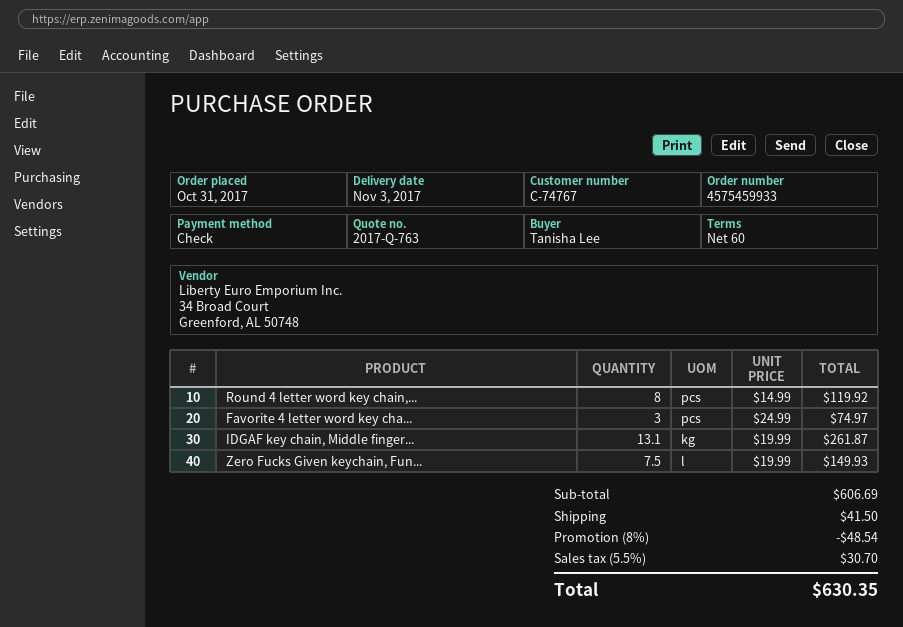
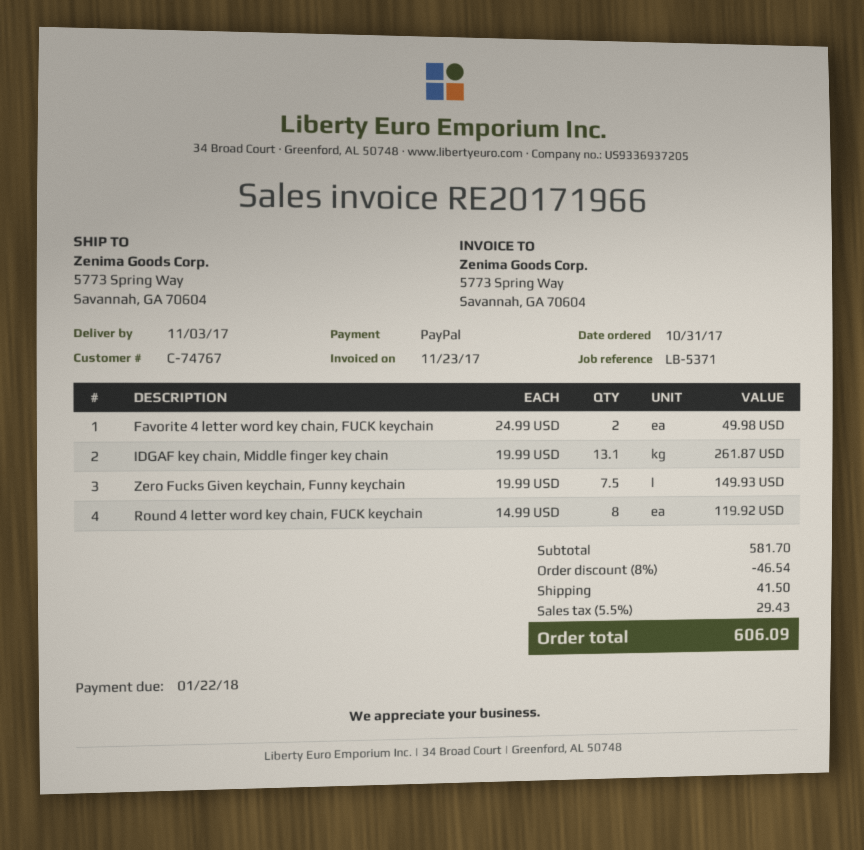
payment method: cheque -> PayPal
Favorite 4 letter word key cha...: 3 x 24.99 = 74.97 -> 2 x 24.99 = 49.98
subtotal: 606.69 -> 581.70
discount: 8% = 48.54 -> 8% = 46.54
tax: 5.5% = 30.70 -> 5.5% = 29.43
total: 630.35 -> 606.09

